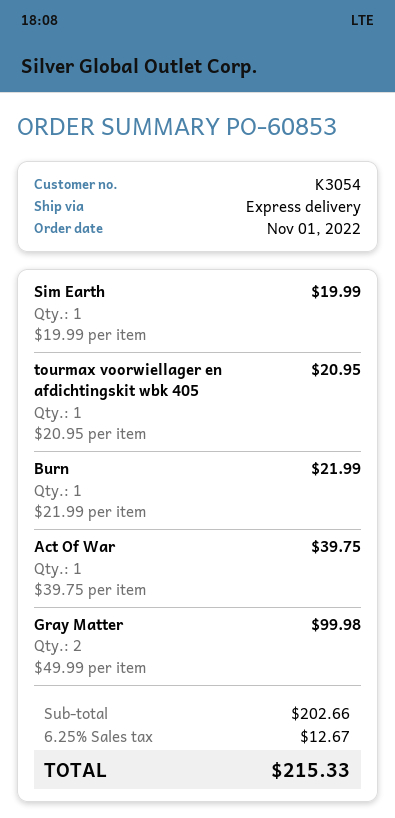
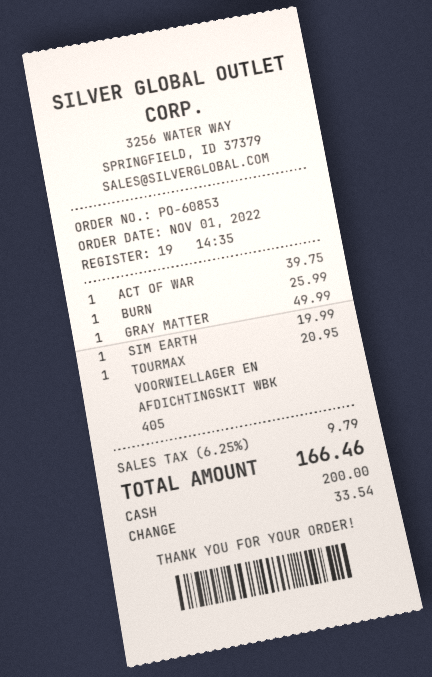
Burn: 1 x 21.99 = 21.99 -> 1 x 25.99 = 25.99
Gray Matter: 2 x 49.99 = 99.98 -> 1 x 49.99 = 49.99
tax: 6.25% = 12.67 -> 6.25% = 9.79
total: 215.33 -> 166.46

